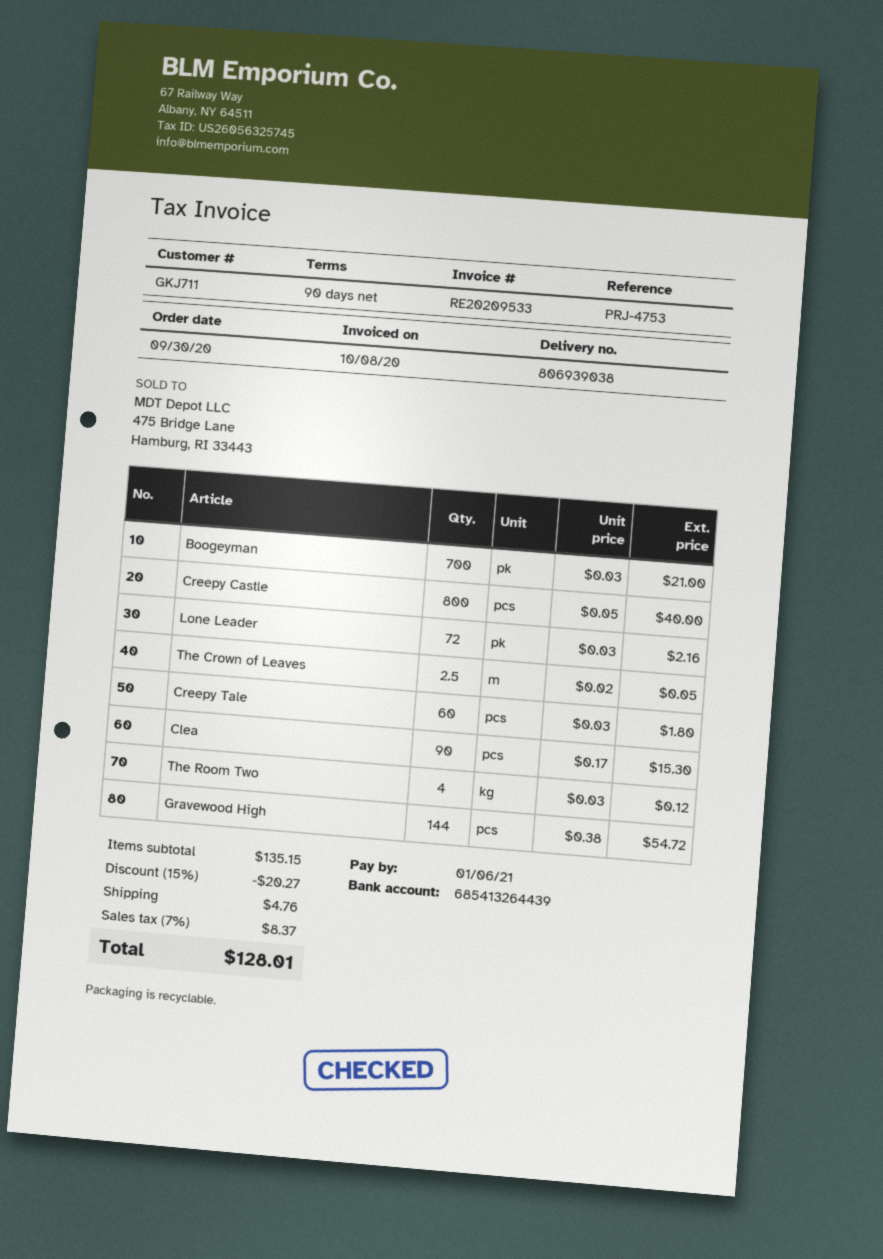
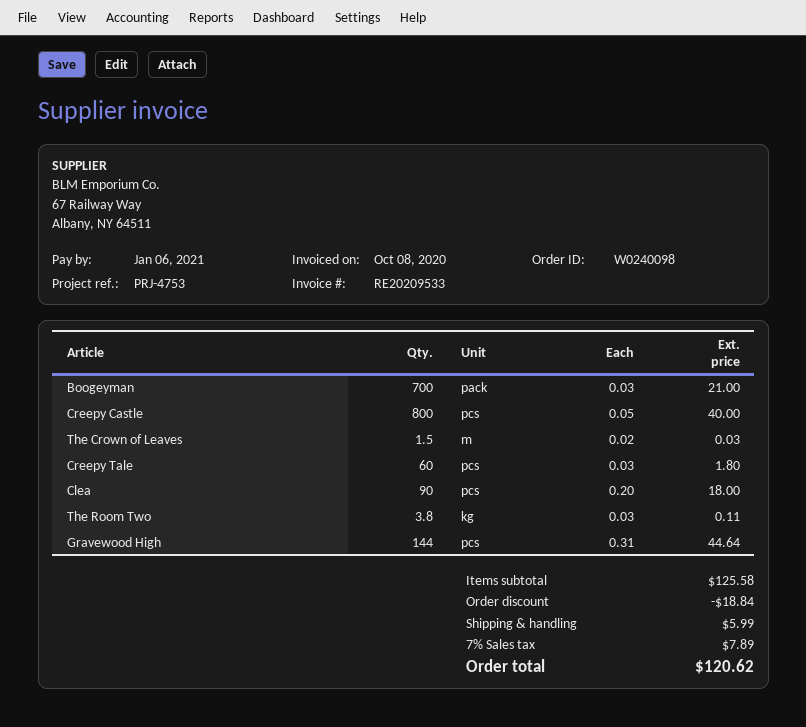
Lone Leader: 72 x 0.03 = 2.16 -> none
The Crown of Leaves: 2.5 x 0.02 = 0.05 -> 1.5 x 0.02 = 0.03
Clea: 90 x 0.17 = 15.30 -> 90 x 0.20 = 18.00
The Room Two: 4 x 0.03 = 0.12 -> 3.8 x 0.03 = 0.11
Gravewood High: 144 x 0.38 = 54.72 -> 144 x 0.31 = 44.64
subtotal: 135.15 -> 125.58
discount: 20.27 -> 18.84
shipping: 4.76 -> 5.99
tax: 7% = 8.37 -> 7% = 7.89
total: 128.01 -> 120.62

